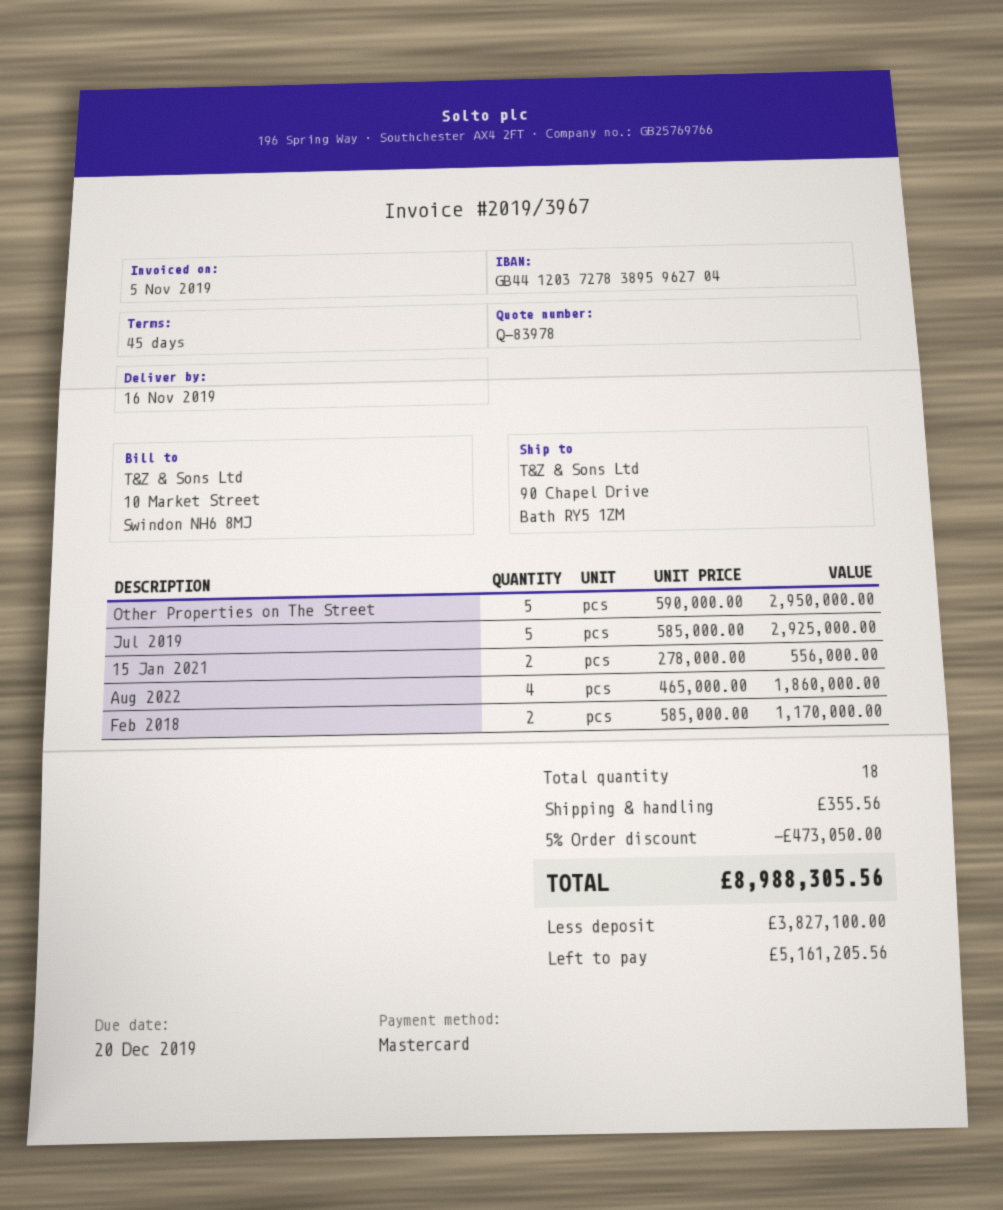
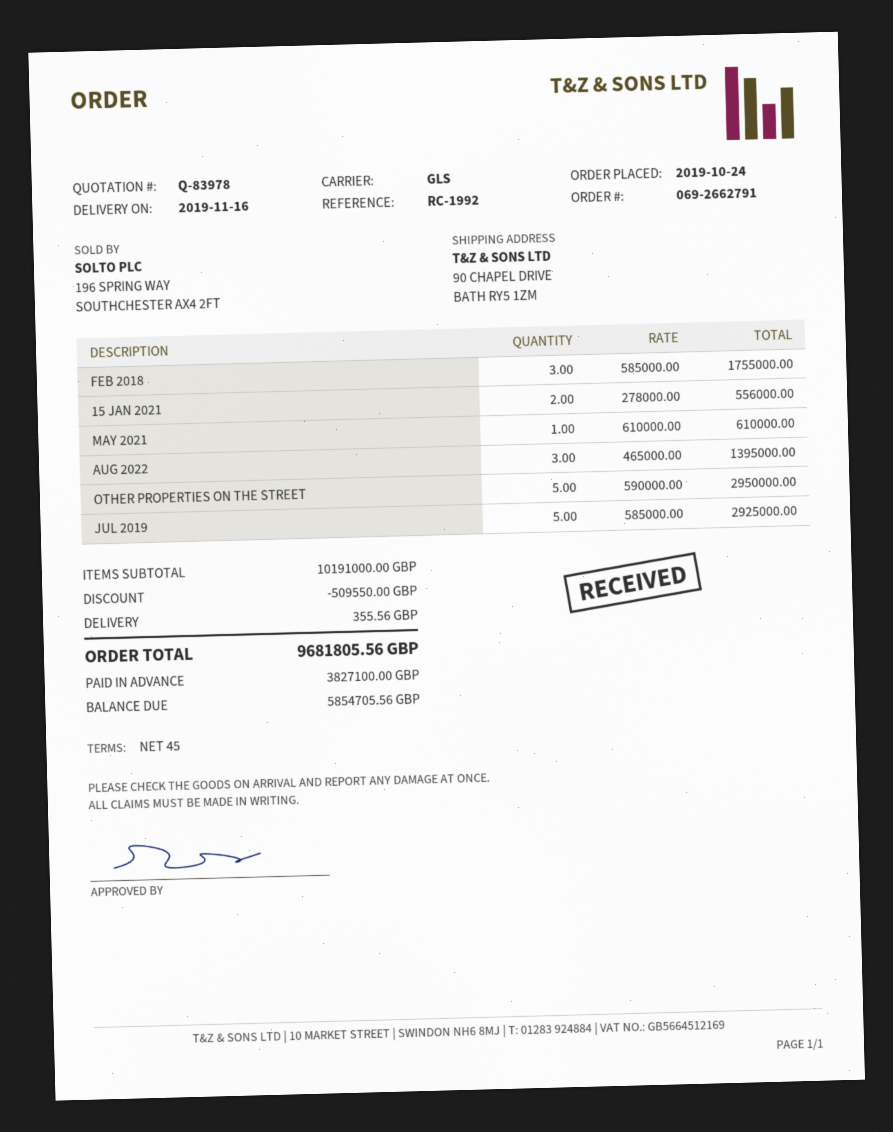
Aug 2022: 4 x 465000.00 = 1860000.00 -> 3 x 465000.00 = 1395000.00
Feb 2018: 2 x 585000.00 = 1170000.00 -> 3 x 585000.00 = 1755000.00
MAY 2021: none -> 1 x 610000.00 = 610000.00
discount: 473050.00 -> 509550.00
total: 8988305.56 -> 9681805.56
balance: 5161205.56 -> 5854705.56

